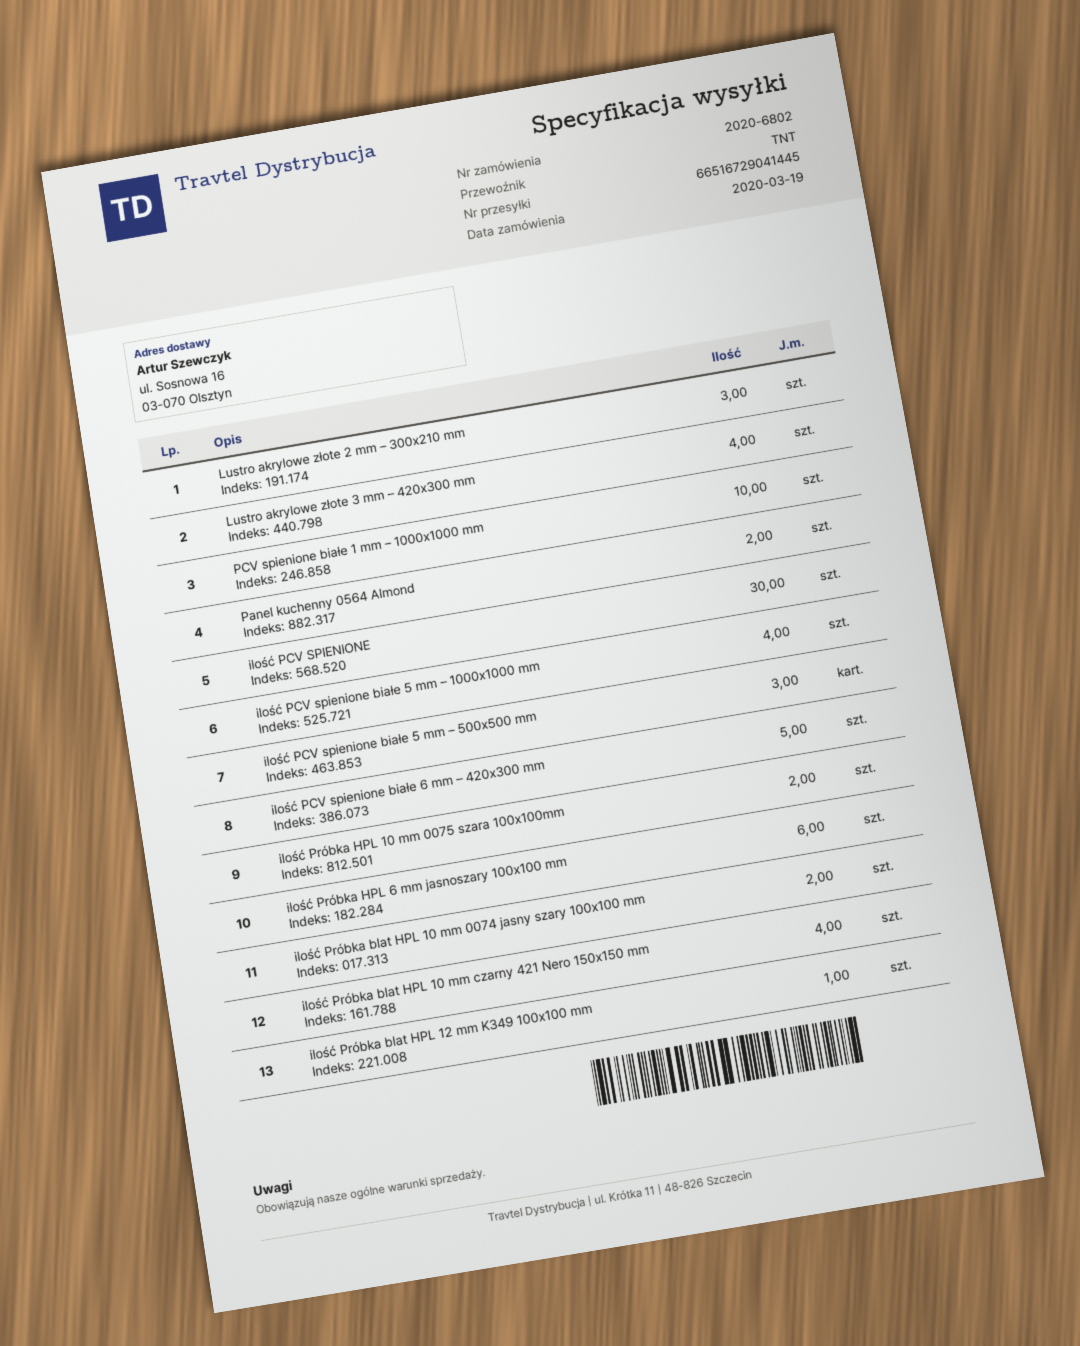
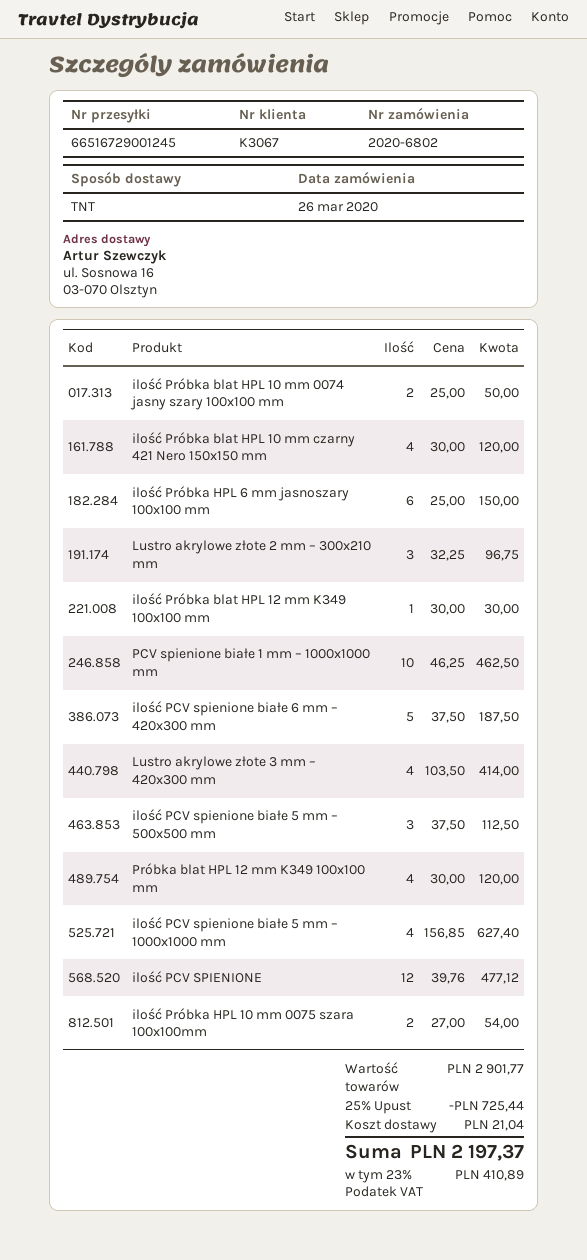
order date: 2020-03-19 -> 2020-03-26
tracking number: 66516729041445 -> 66516729001245
Panel kuchenny 0564 Almond: 2 -> none
ilość PCV SPIENIONE: 30 -> 12
Próbka blat HPL 12 mm K349 100x100 mm: none -> 4

